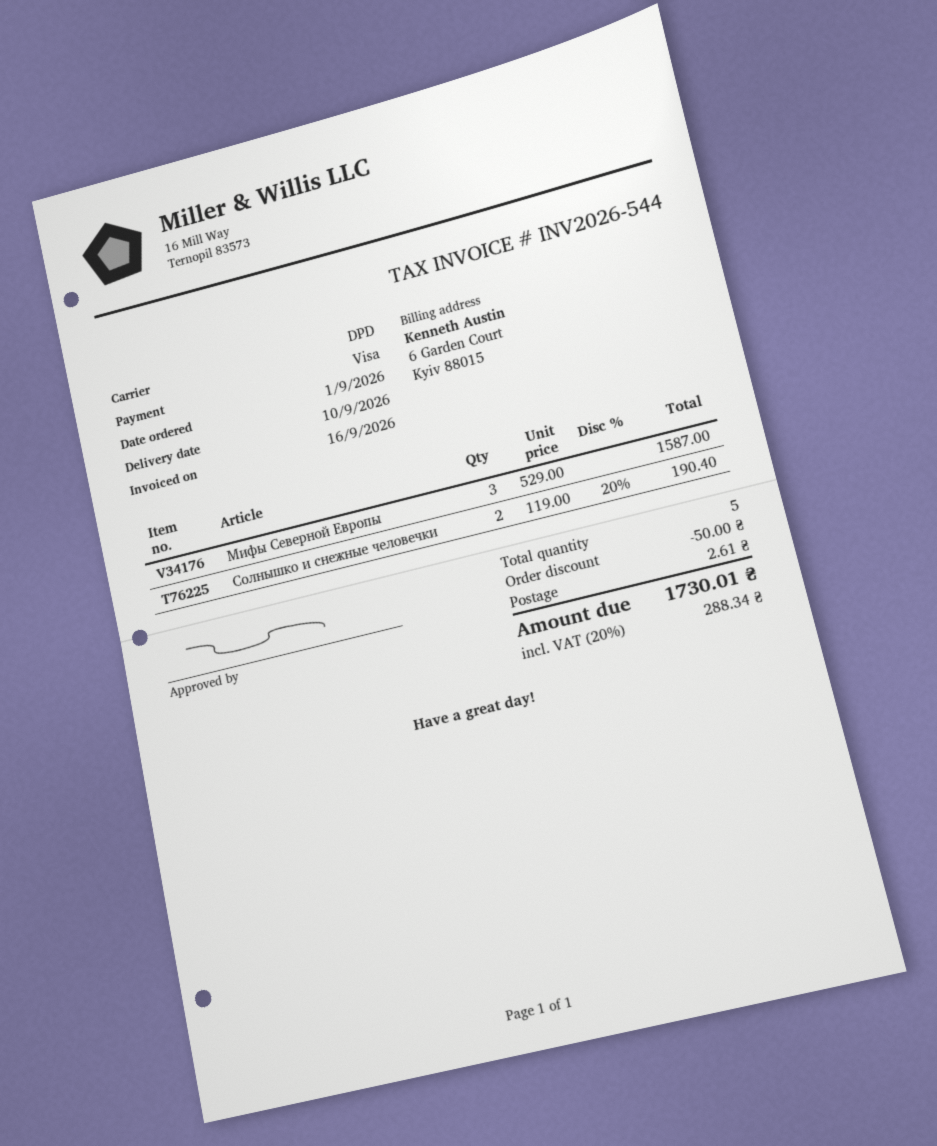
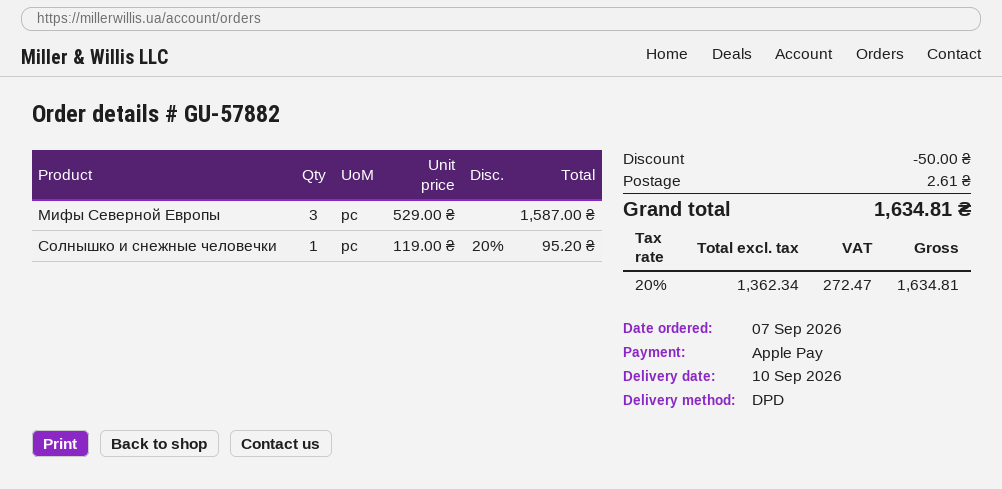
order date: 2026-09-01 -> 2026-09-07
payment method: Visa -> Apple Pay
Солнышко и снежные человечки: 2 x 119.00 - 20% = 190.40 -> 1 x 119.00 - 20% = 95.20
tax: 20% = 288.34 -> 20% = 272.47
total: 1730.01 -> 1634.81

